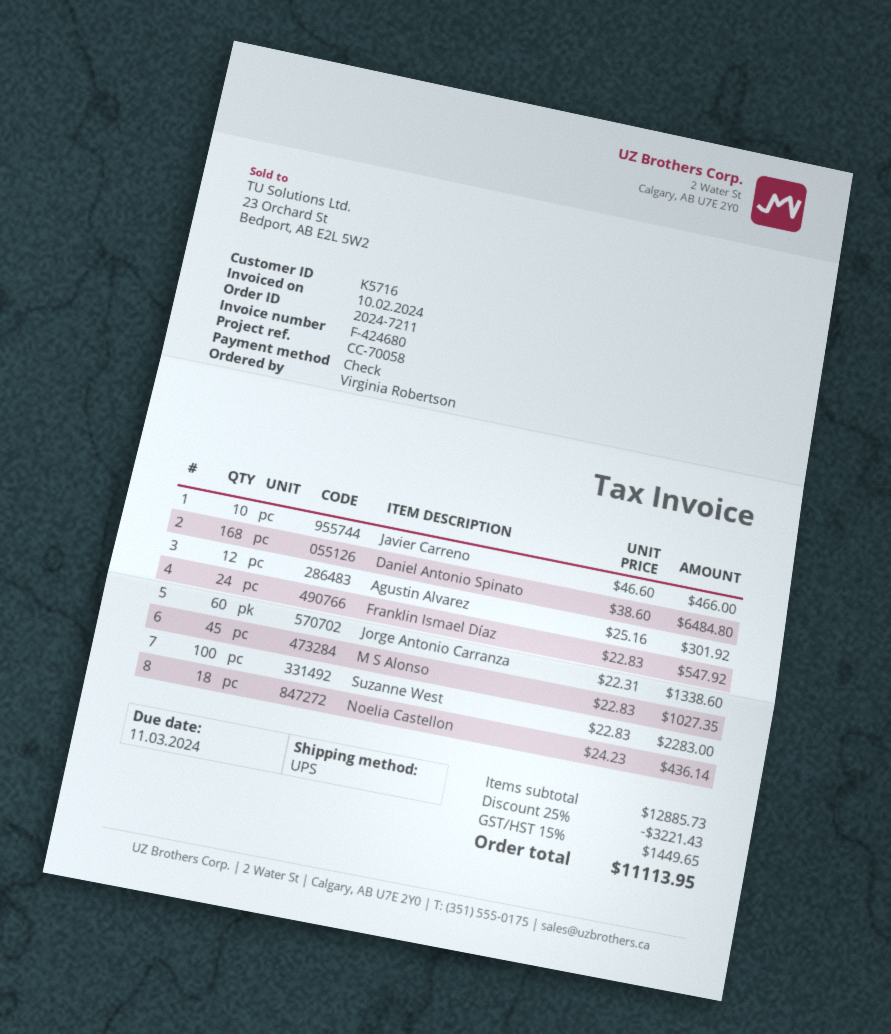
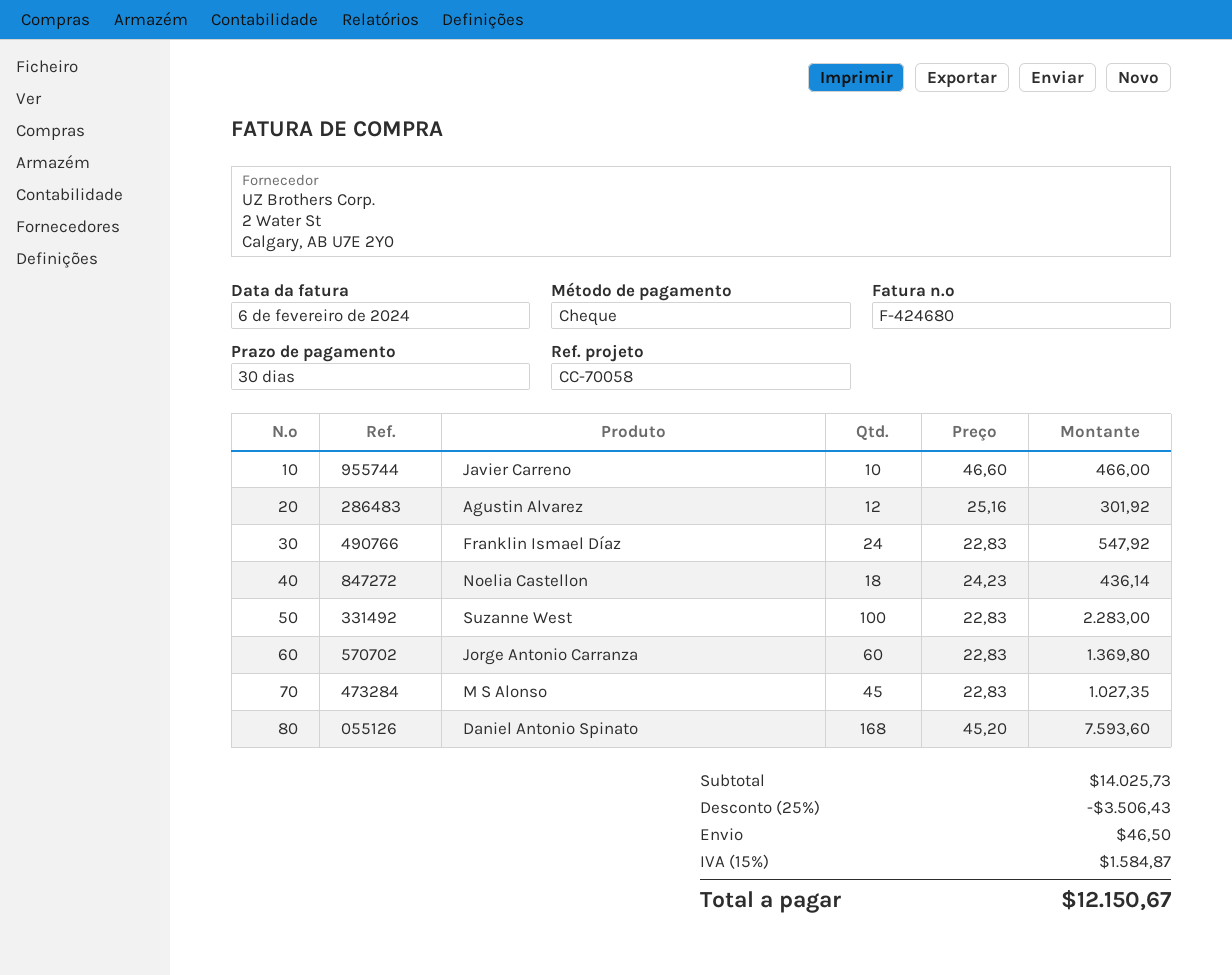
invoice date: 2024-02-10 -> 2024-02-06
Daniel Antonio Spinato: 168 x 38.60 = 6484.80 -> 168 x 45.20 = 7593.60
Jorge Antonio Carranza: 60 x 22.31 = 1338.60 -> 60 x 22.83 = 1369.80
subtotal: 12885.73 -> 14025.73
discount: 25% = 3221.43 -> 25% = 3506.43
shipping: none -> 46.50
tax: 15% = 1449.65 -> 15% = 1584.87
total: 11113.95 -> 12150.67

